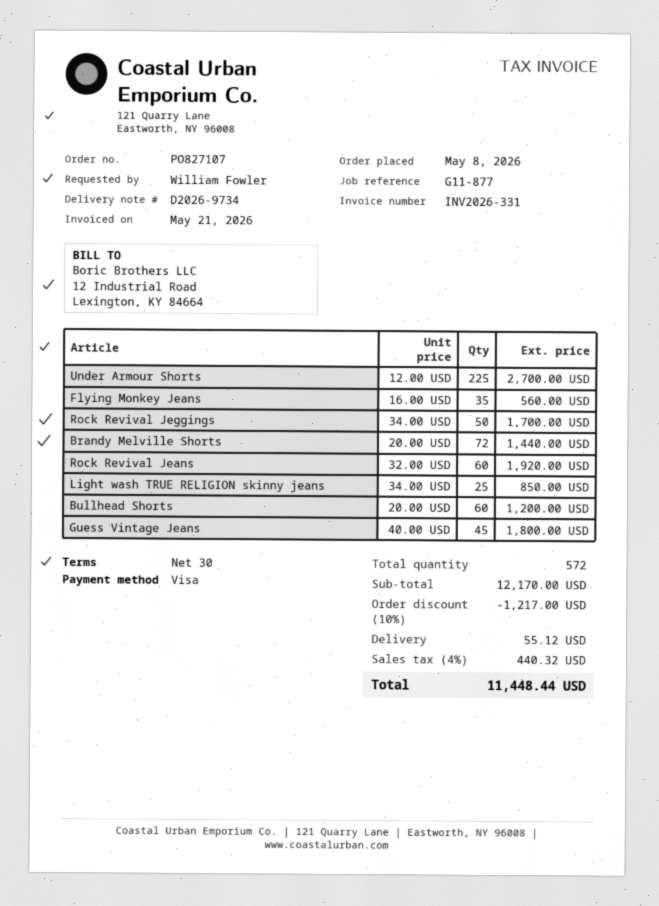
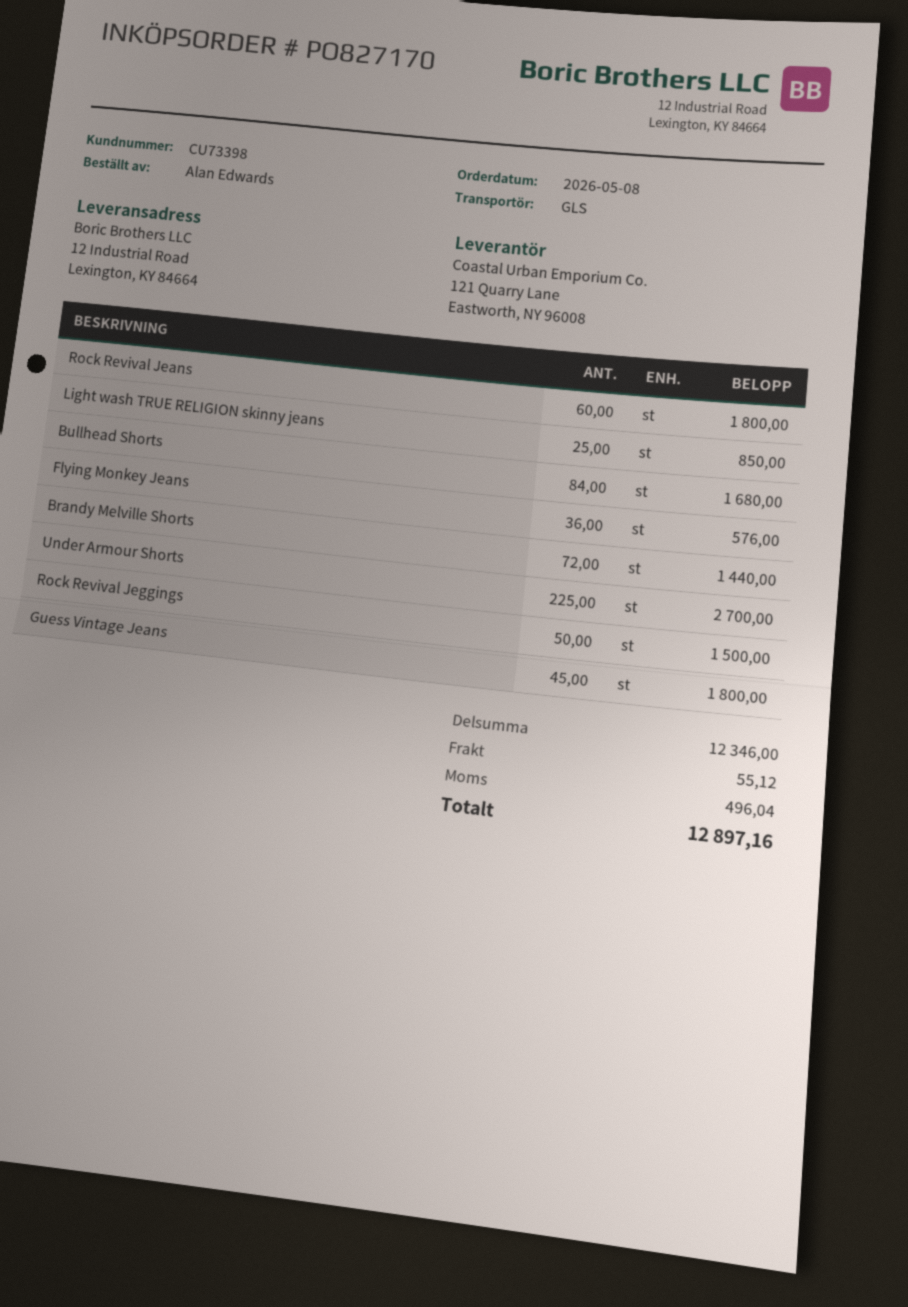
order number: PO827107 -> PO827170
ordered by: William Fowler -> Alan Edwards
Flying Monkey Jeans: 35 for 560.00 -> 36 for 576.00
Rock Revival Jeggings: 50 for 1700.00 -> 50 for 1500.00
Rock Revival Jeans: 60 for 1920.00 -> 60 for 1800.00
Bullhead Shorts: 60 for 1200.00 -> 84 for 1680.00
subtotal: 12170.00 -> 12346.00
discount: 10% = 1217.00 -> none
tax: 440.32 -> 496.04
total: 11448.44 -> 12897.16

